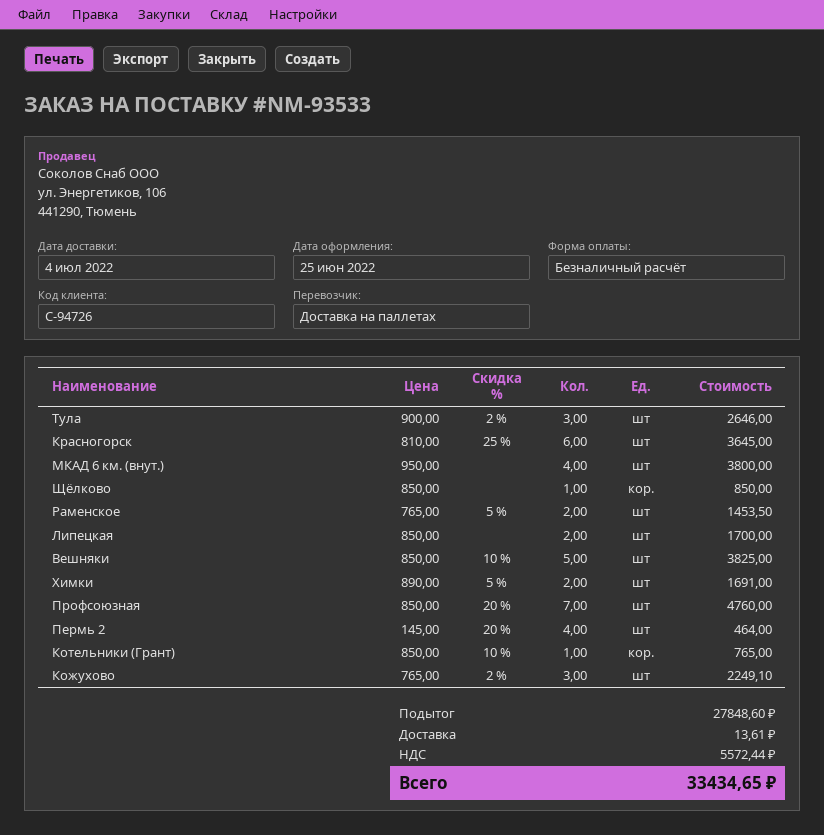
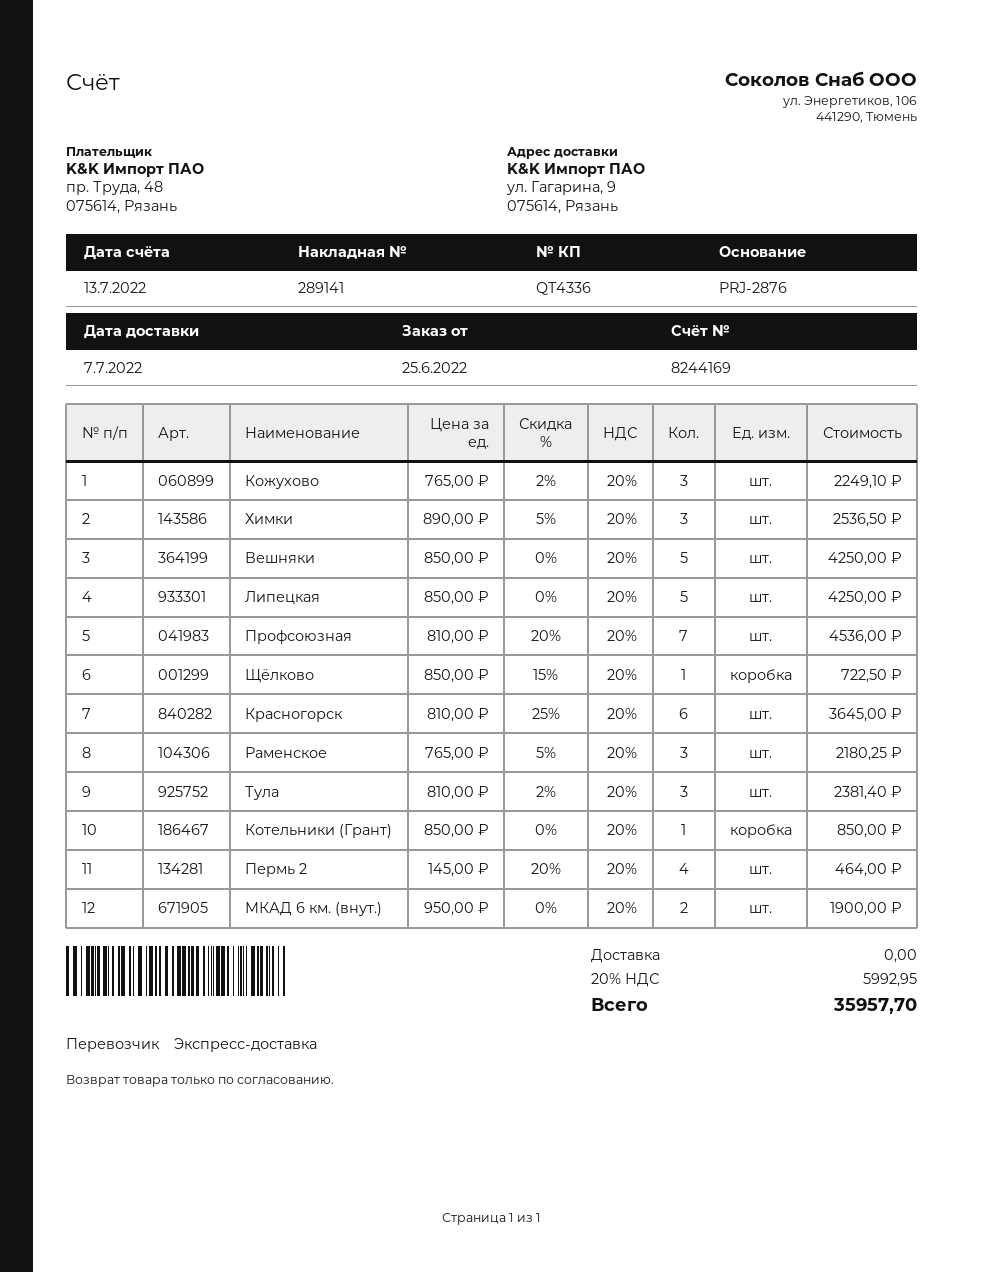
delivery date: 2022-07-04 -> 2022-07-07
shipping method: pallet freight -> express
Тула: 3 x 900.00 - 2% = 2646.00 -> 3 x 810.00 - 2% = 2381.40
МКАД 6 км. (внут.): 4 x 950.00 = 3800.00 -> 2 x 950.00 = 1900.00
Щёлково: 1 x 850.00 = 850.00 -> 1 x 850.00 - 15% = 722.50
Раменское: 2 x 765.00 - 5% = 1453.50 -> 3 x 765.00 - 5% = 2180.25
Липецкая: 2 x 850.00 = 1700.00 -> 5 x 850.00 = 4250.00
Вешняки: 5 x 850.00 - 10% = 3825.00 -> 5 x 850.00 = 4250.00
Химки: 2 x 890.00 - 5% = 1691.00 -> 3 x 890.00 - 5% = 2536.50
Профсоюзная: 7 x 850.00 - 20% = 4760.00 -> 7 x 810.00 - 20% = 4536.00
Котельники (Грант): 1 x 850.00 - 10% = 765.00 -> 1 x 850.00 = 850.00
shipping: 13.61 -> 0.00
tax: 5572.44 -> 5992.95
total: 33434.65 -> 35957.70

